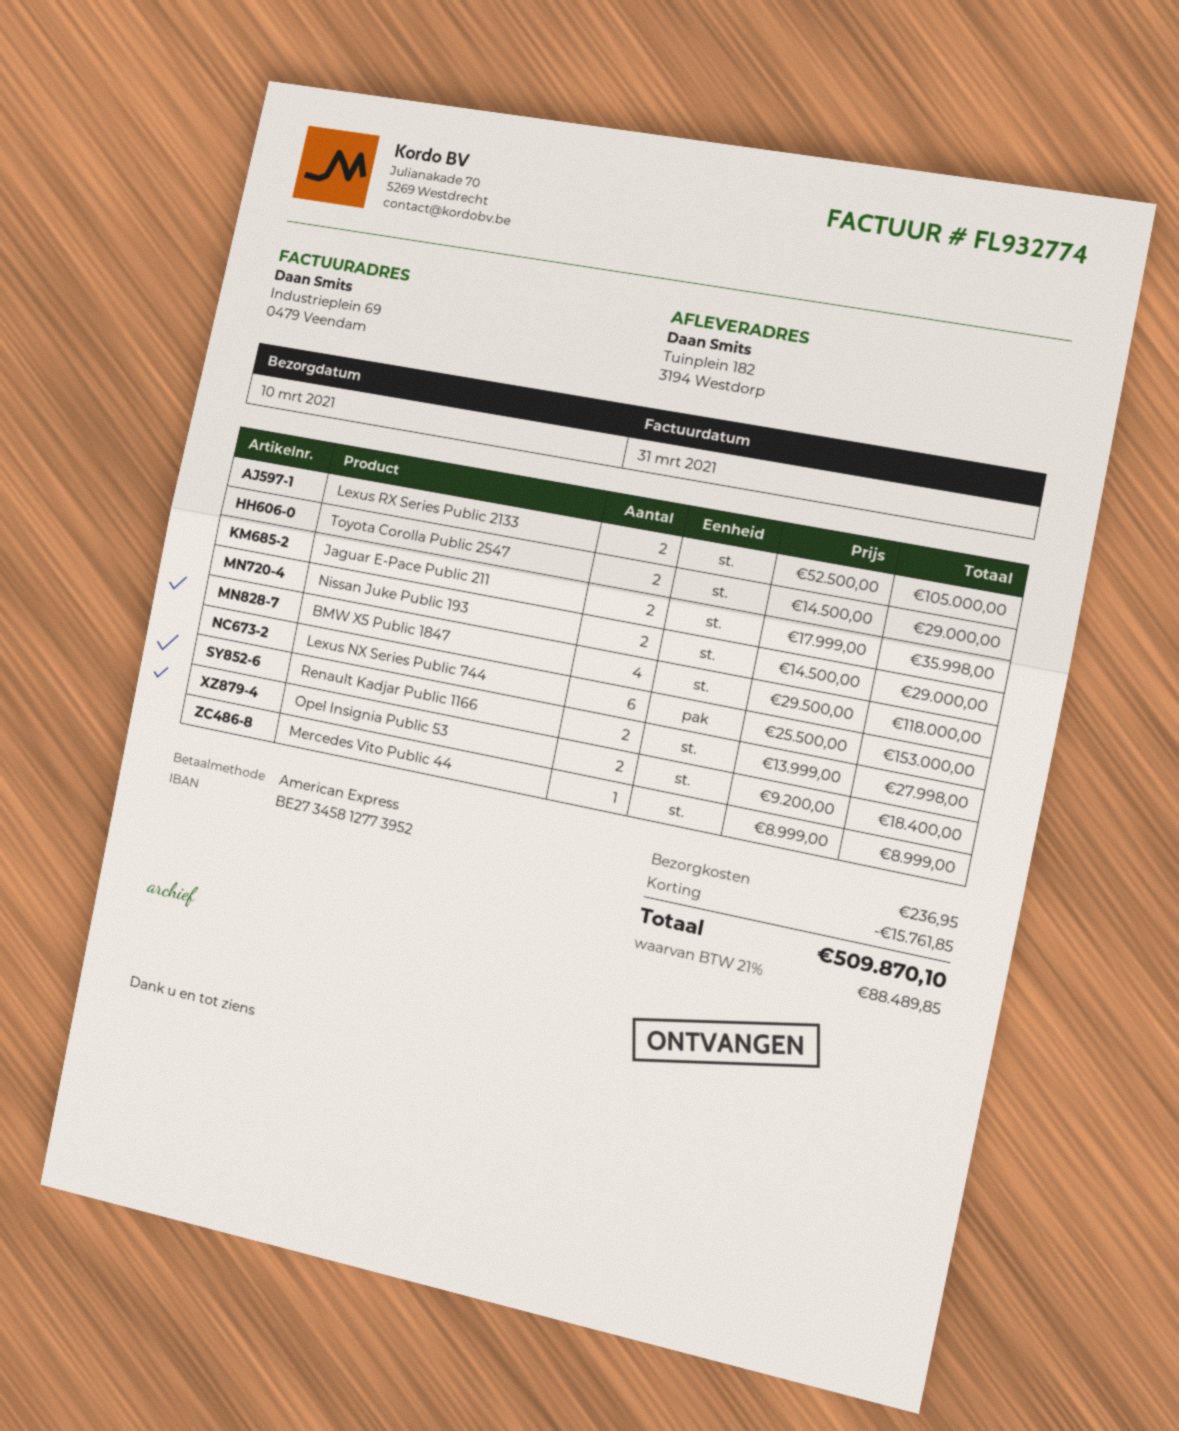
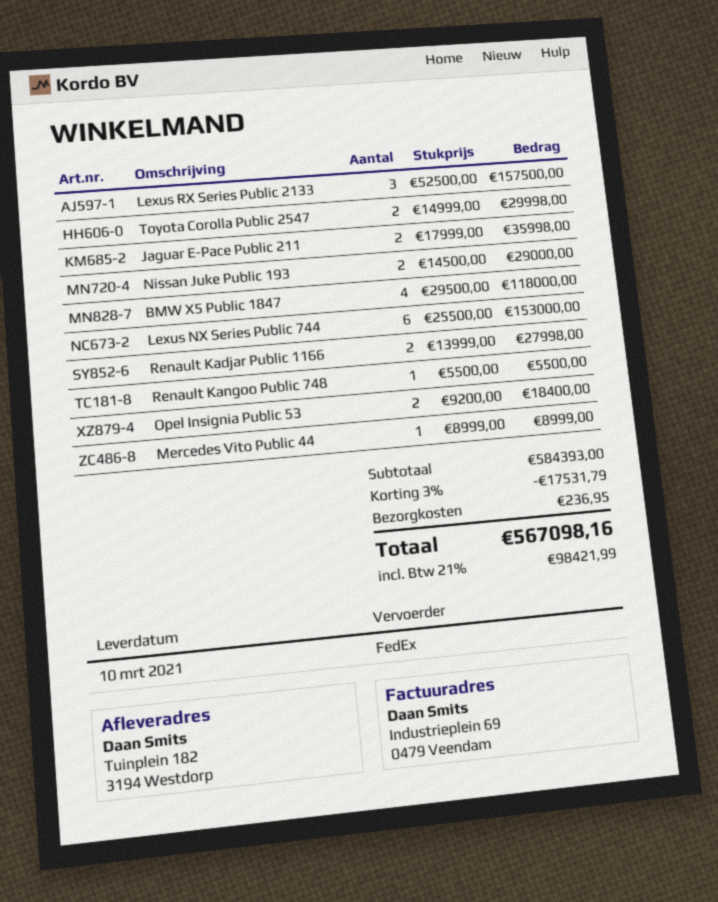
Lexus RX Series Public 2133: 2 x 52500.00 = 105000.00 -> 3 x 52500.00 = 157500.00
Toyota Corolla Public 2547: 2 x 14500.00 = 29000.00 -> 2 x 14999.00 = 29998.00
Renault Kangoo Public 748: none -> 1 x 5500.00 = 5500.00
discount: 15761.85 -> 17531.79
tax: 21% = 88489.85 -> 21% = 98421.99
total: 509870.10 -> 567098.16

